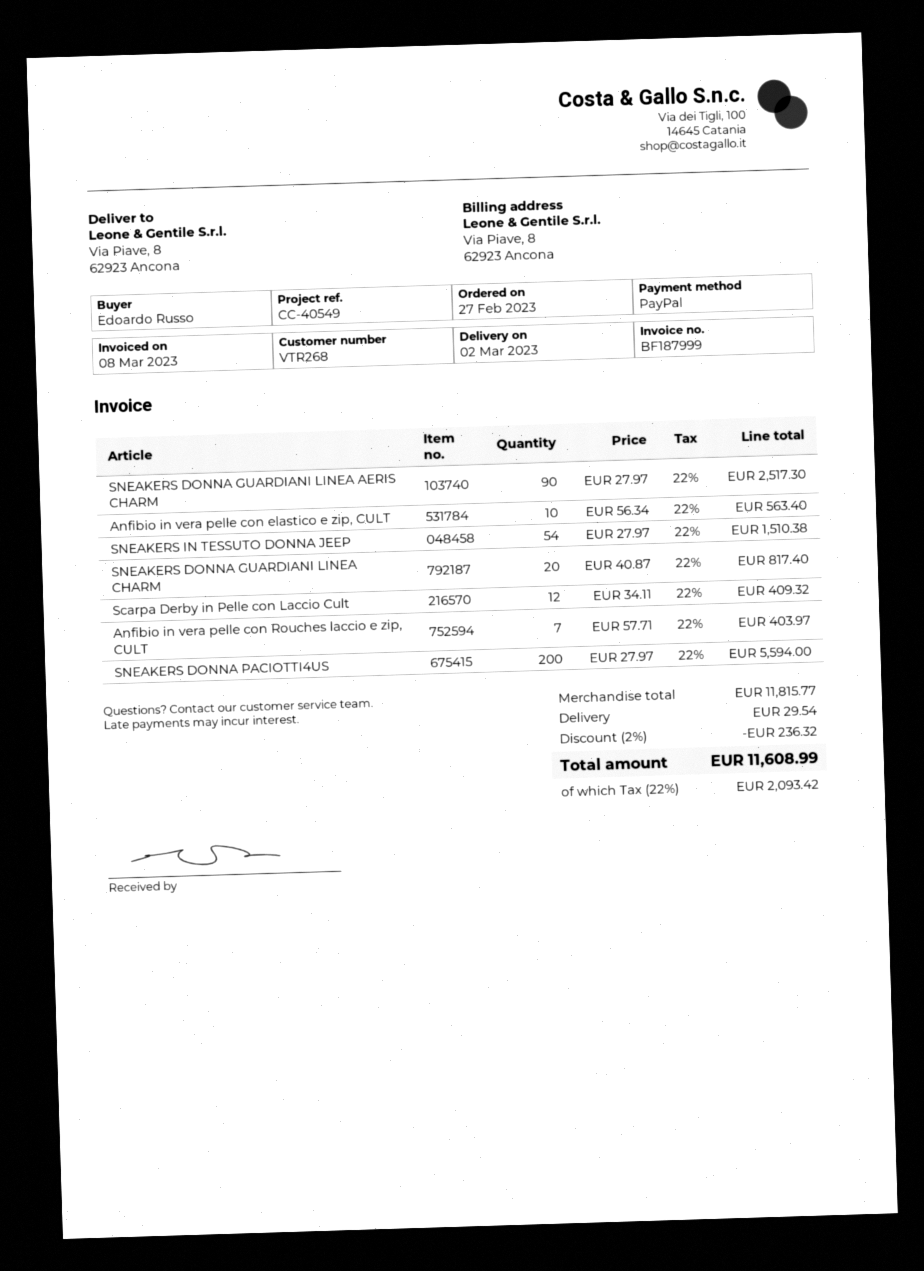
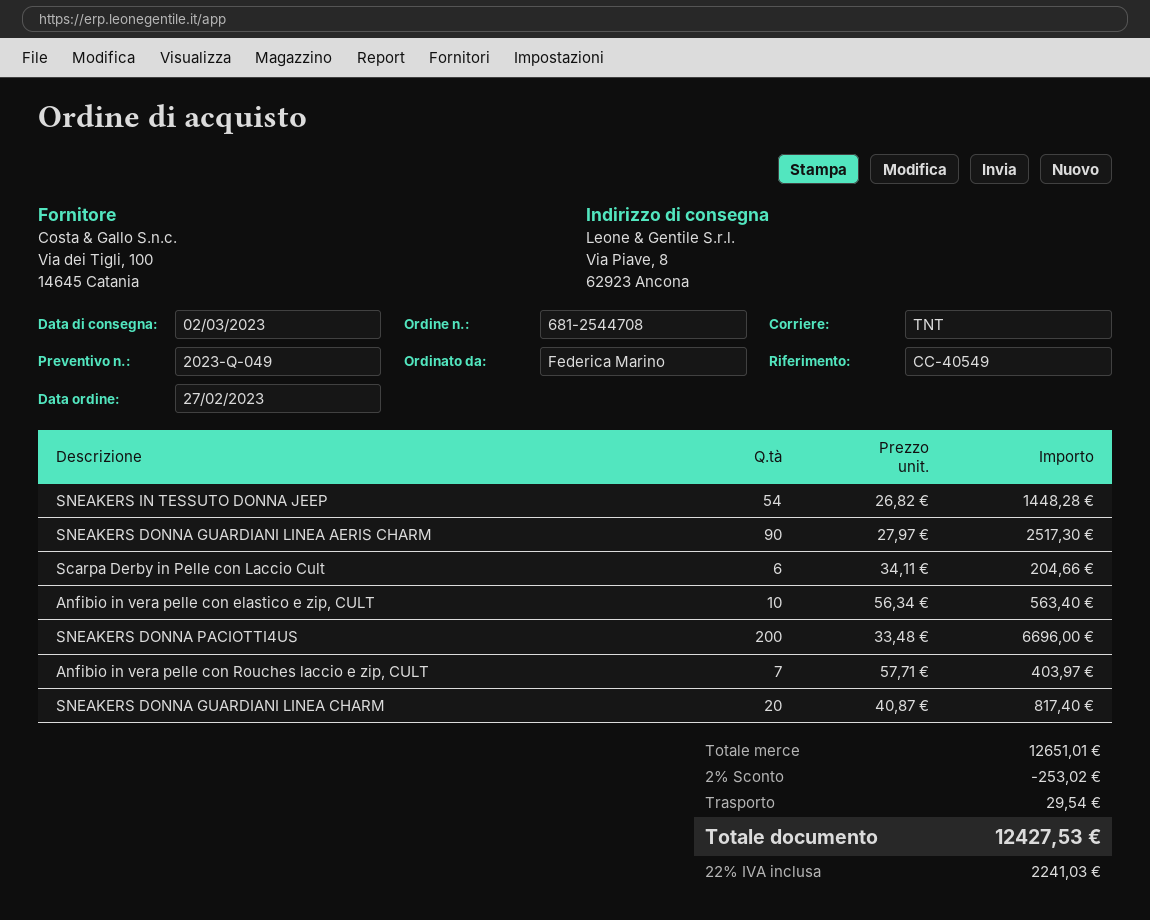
ordered by: Edoardo Russo -> Federica Marino
SNEAKERS IN TESSUTO DONNA JEEP: 54 x 27.97 = 1510.38 -> 54 x 26.82 = 1448.28
Scarpa Derby in Pelle con Laccio Cult: 12 x 34.11 = 409.32 -> 6 x 34.11 = 204.66
SNEAKERS DONNA PACIOTTI4US: 200 x 27.97 = 5594.00 -> 200 x 33.48 = 6696.00
subtotal: 11815.77 -> 12651.01
discount: 2% = 236.32 -> 2% = 253.02
tax: 22% = 2093.42 -> 22% = 2241.03
total: 11608.99 -> 12427.53

